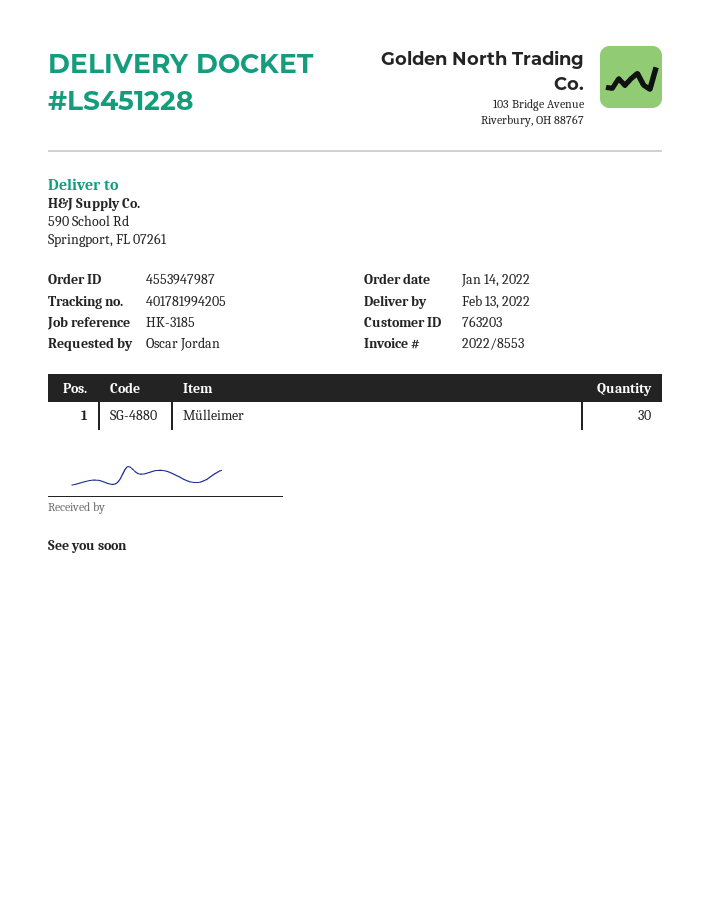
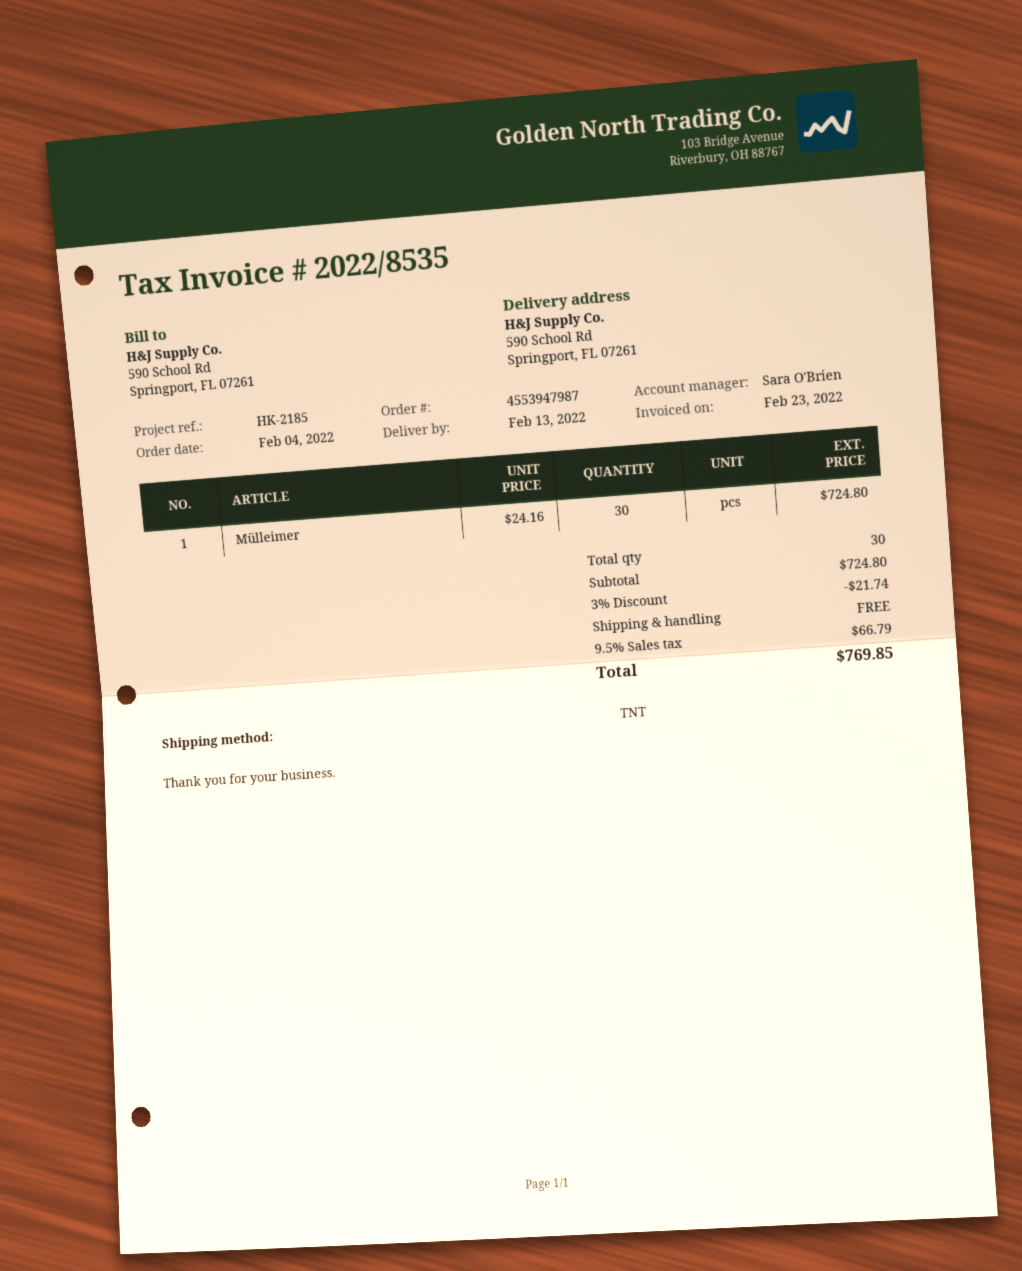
order date: 2022-01-14 -> 2022-02-04
invoice number: 2022/8553 -> 2022/8535
reference: HK-3185 -> HK-2185

